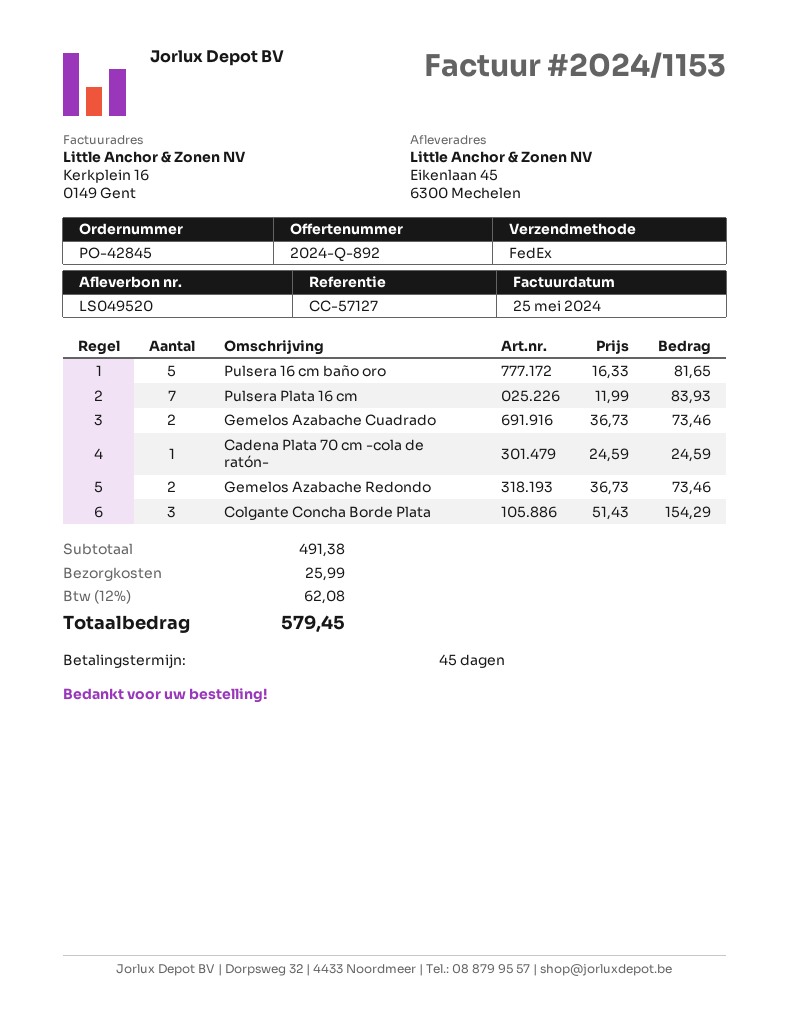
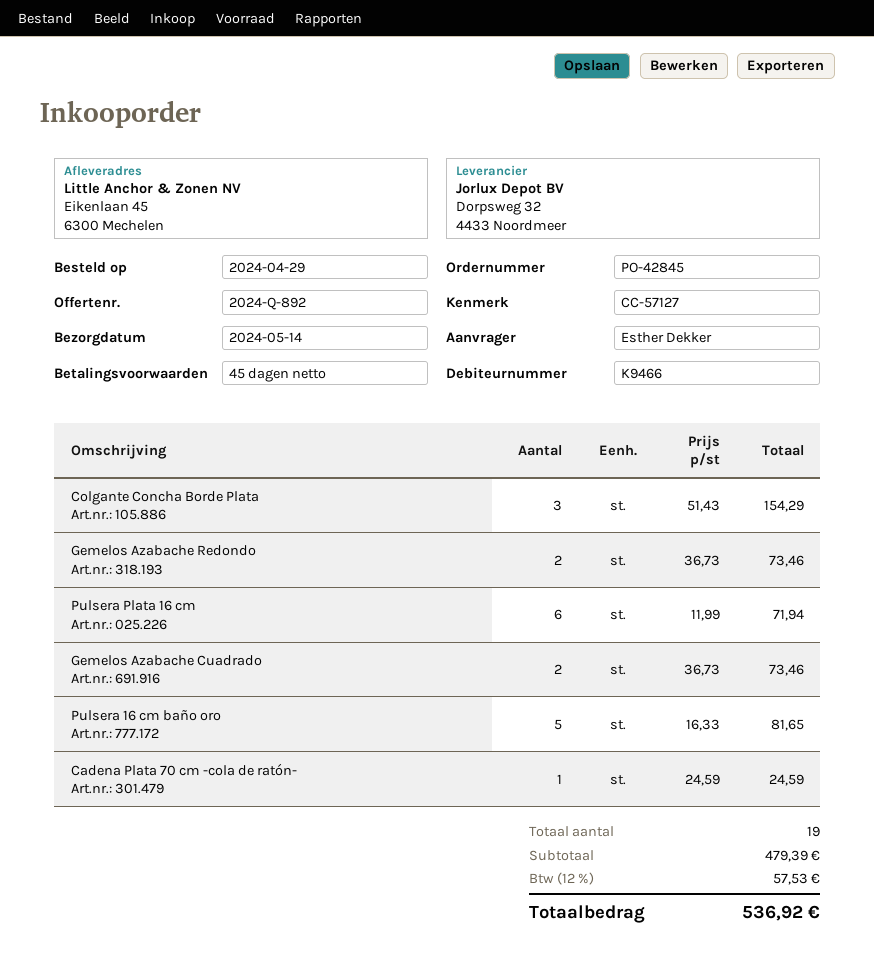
Pulsera Plata 16 cm: 7 x 11.99 = 83.93 -> 6 x 11.99 = 71.94
subtotal: 491.38 -> 479.39
shipping: 25.99 -> none
tax: 12% = 62.08 -> 12% = 57.53
total: 579.45 -> 536.92

